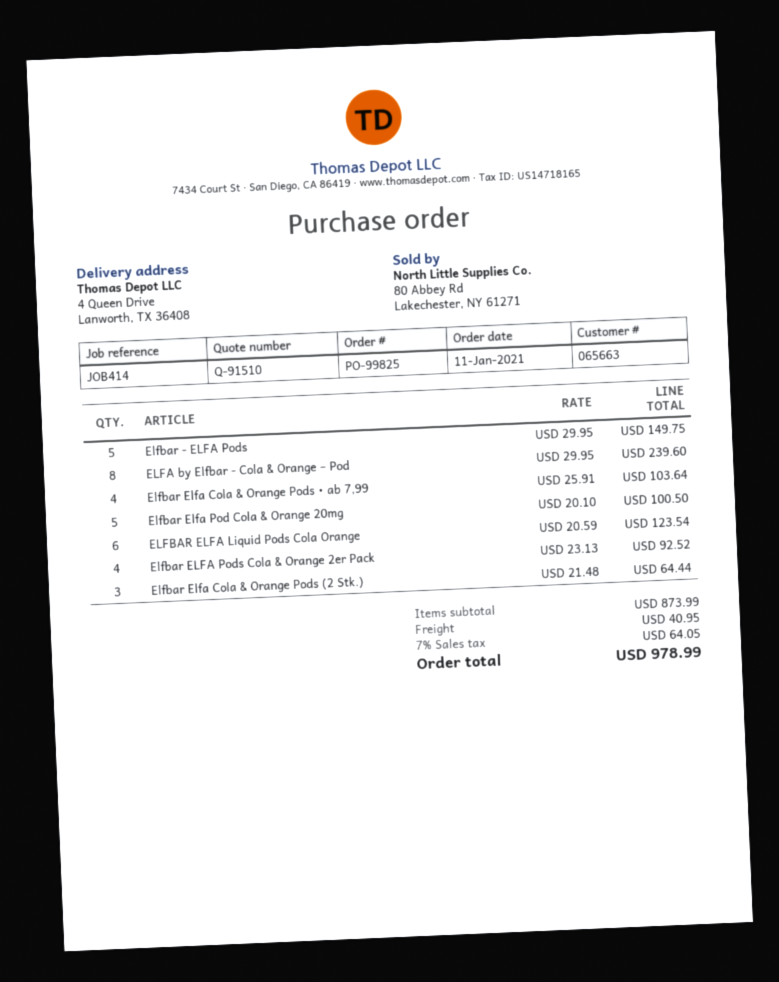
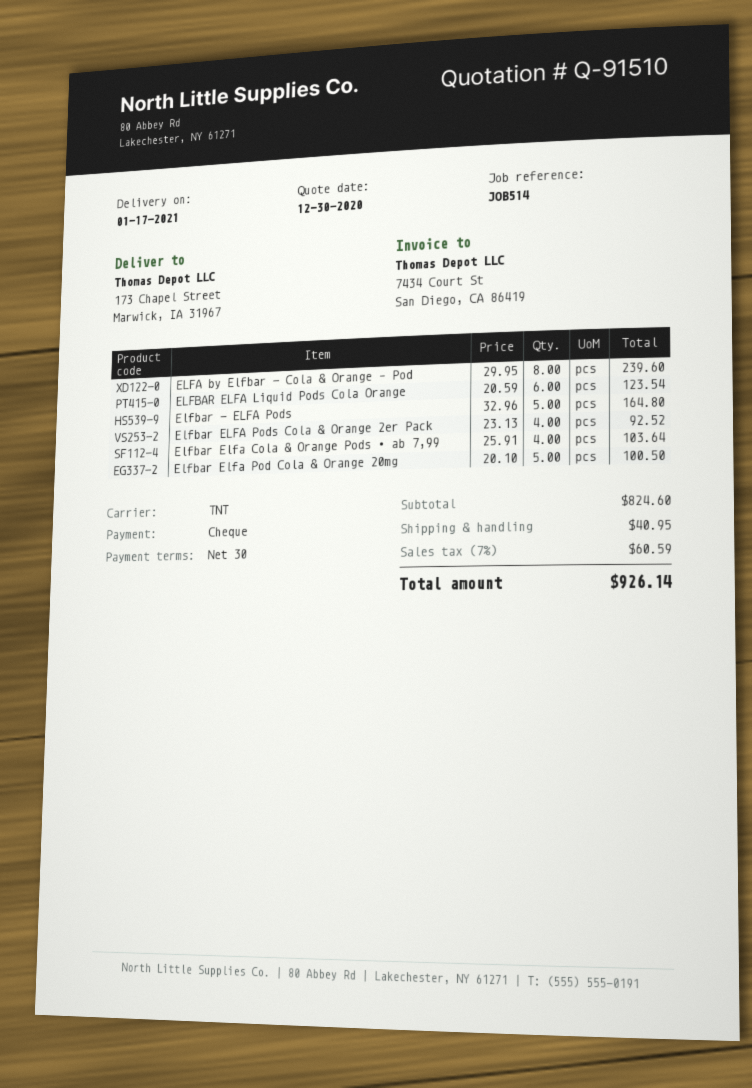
reference: JOB414 -> JOB514
ship to: 4 Queen Drive, Lanworth, TX 36408 -> 173 Chapel Street, Marwick, IA 31967
Elfbar - ELFA Pods: 5 x 29.95 = 149.75 -> 5 x 32.96 = 164.80
Elfbar Elfa Cola & Orange Pods (2 Stk.): 3 x 21.48 = 64.44 -> none
subtotal: 873.99 -> 824.60
tax: 7% = 64.05 -> 7% = 60.59
total: 978.99 -> 926.14

